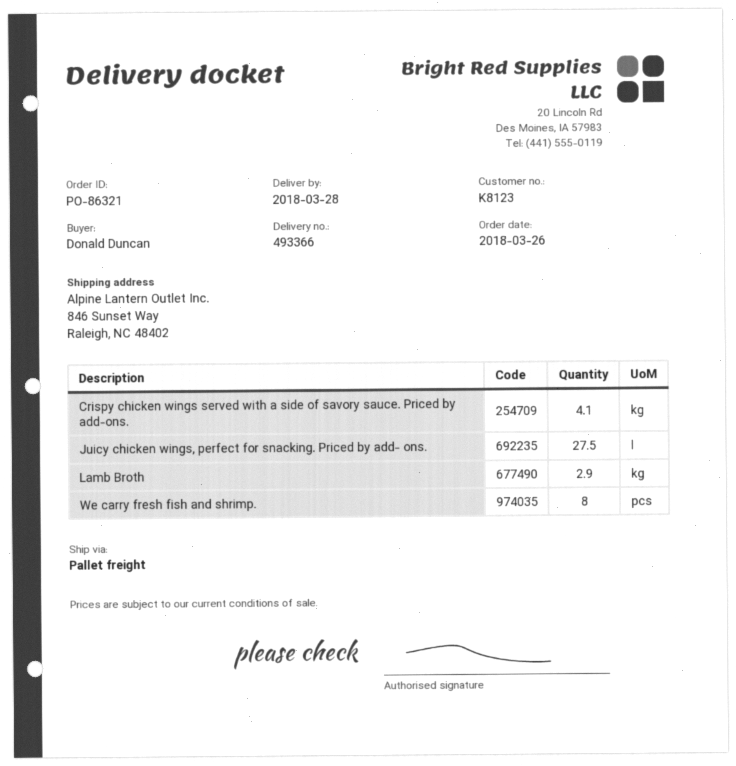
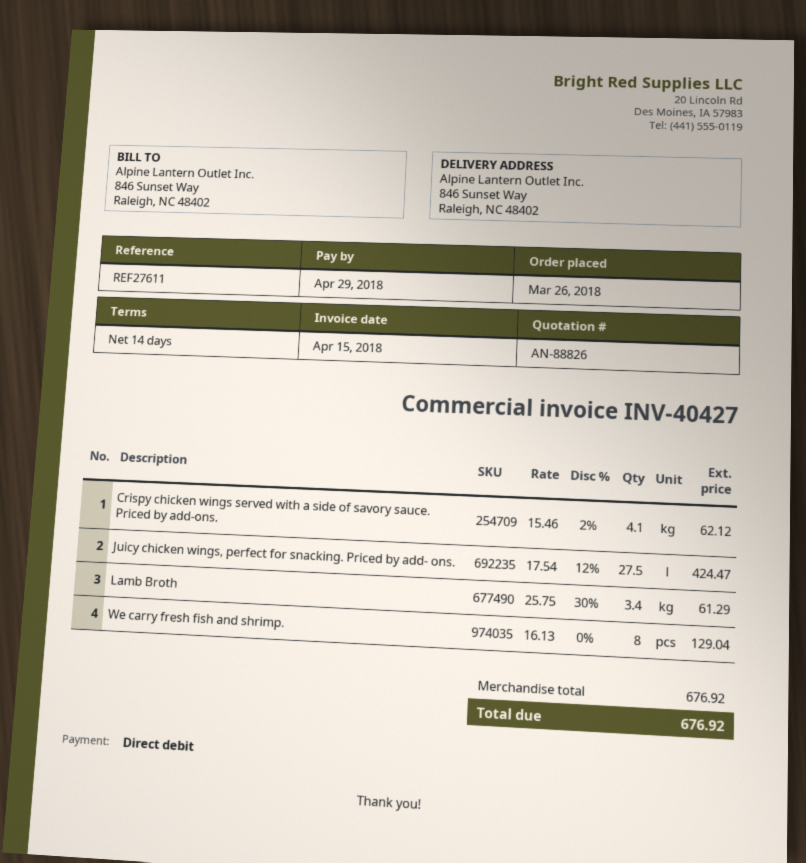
Lamb Broth: 2.9 -> 3.4

